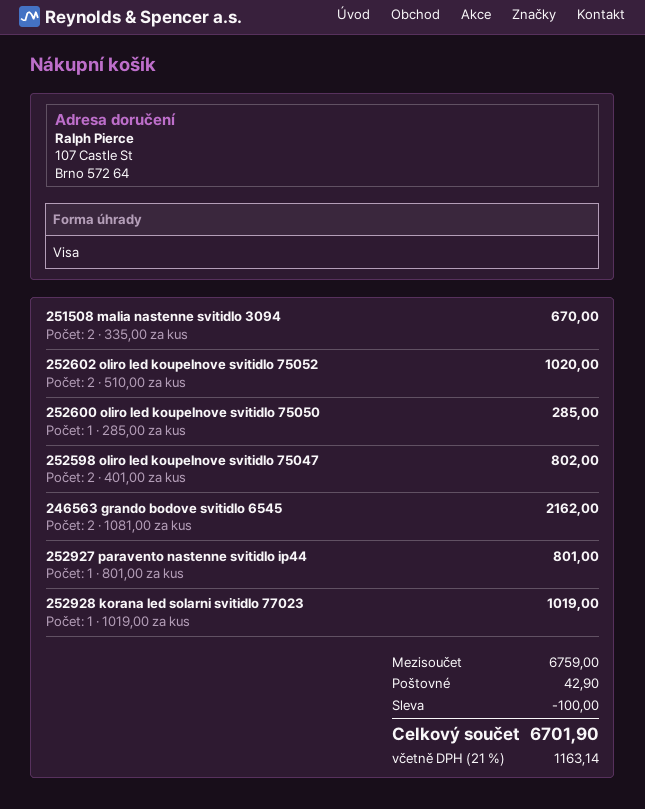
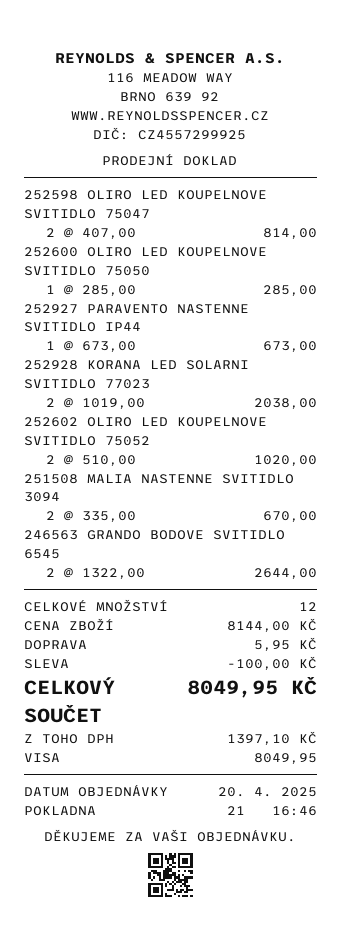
252598 oliro led koupelnove svitidlo 75047: 2 x 401.00 = 802.00 -> 2 x 407.00 = 814.00
246563 grando bodove svitidlo 6545: 2 x 1081.00 = 2162.00 -> 2 x 1322.00 = 2644.00
252927 paravento nastenne svitidlo ip44: 1 x 801.00 = 801.00 -> 1 x 673.00 = 673.00
252928 korana led solarni svitidlo 77023: 1 x 1019.00 = 1019.00 -> 2 x 1019.00 = 2038.00
subtotal: 6759.00 -> 8144.00
shipping: 42.90 -> 5.95
tax: 1163.14 -> 1397.10
total: 6701.90 -> 8049.95

